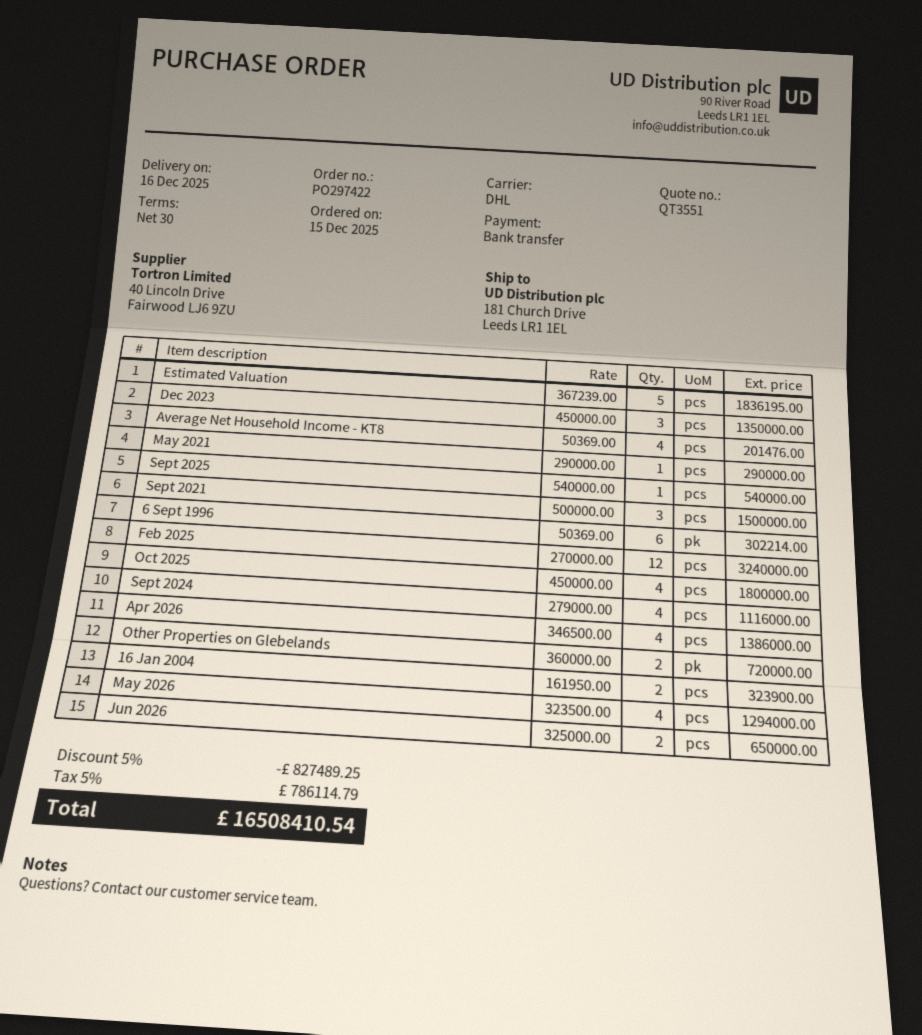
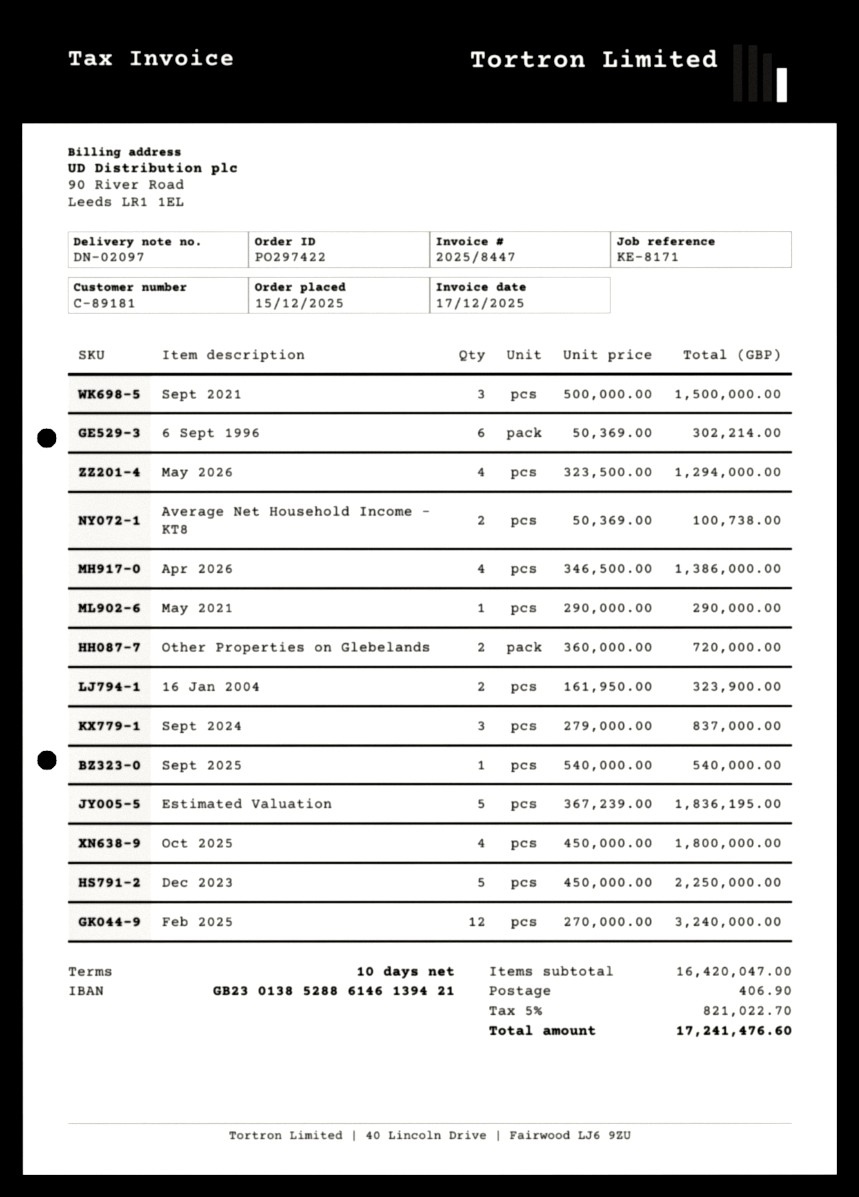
payment terms: 30 days -> 10 days
Dec 2023: 3 x 450000.00 = 1350000.00 -> 5 x 450000.00 = 2250000.00
Average Net Household Income - KT8: 4 x 50369.00 = 201476.00 -> 2 x 50369.00 = 100738.00
Sept 2024: 4 x 279000.00 = 1116000.00 -> 3 x 279000.00 = 837000.00
Jun 2026: 2 x 325000.00 = 650000.00 -> none
discount: 5% = 827489.25 -> none
shipping: none -> 406.90
tax: 5% = 786114.79 -> 5% = 821022.70
total: 16508410.54 -> 17241476.60

